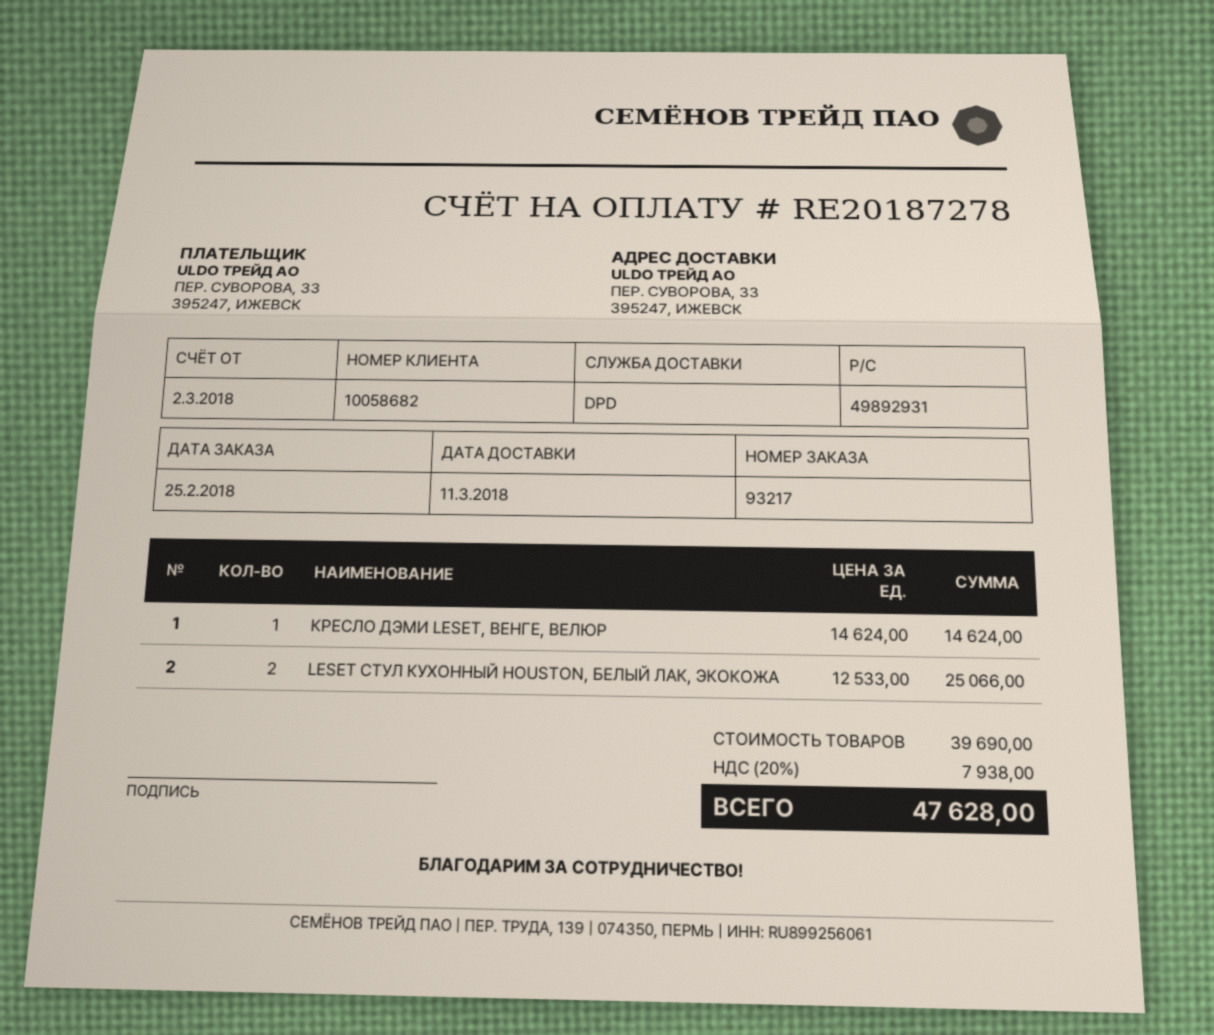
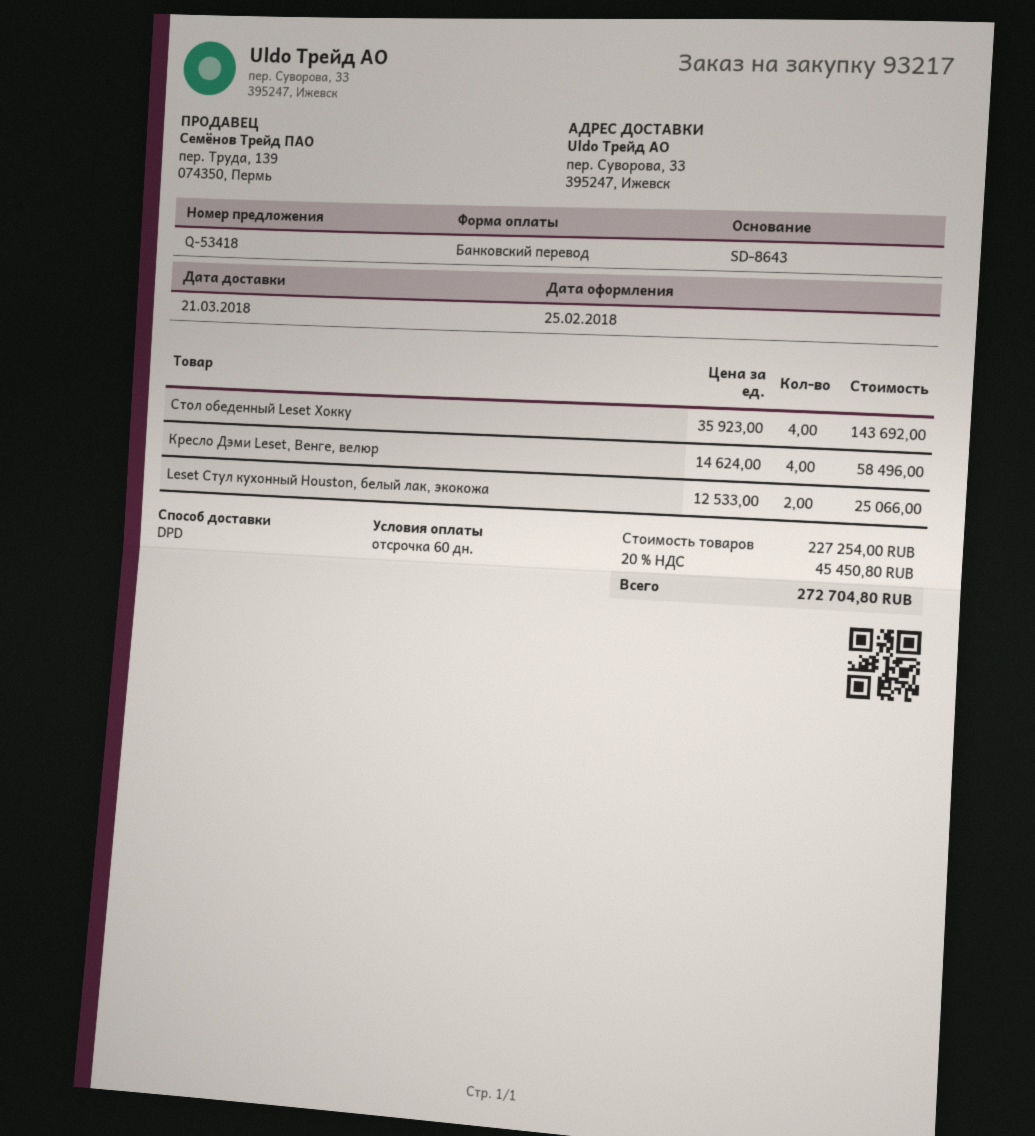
delivery date: 2018-03-11 -> 2018-03-21
КРЕСЛО ДЭМИ LESET, ВЕНГЕ, ВЕЛЮР: 1 x 14624.00 = 14624.00 -> 4 x 14624.00 = 58496.00
Стол обеденный Leset Хокку: none -> 4 x 35923.00 = 143692.00
subtotal: 39690.00 -> 227254.00
tax: 20% = 7938.00 -> 20% = 45450.80
total: 47628.00 -> 272704.80

